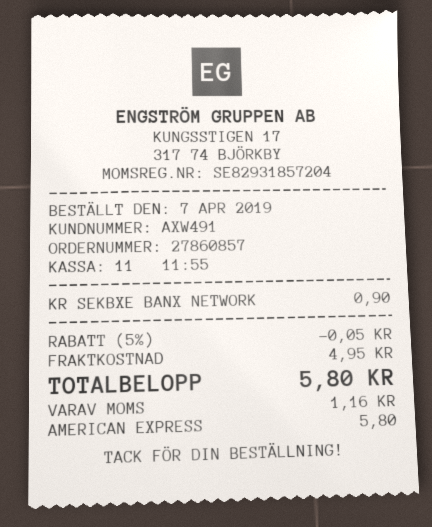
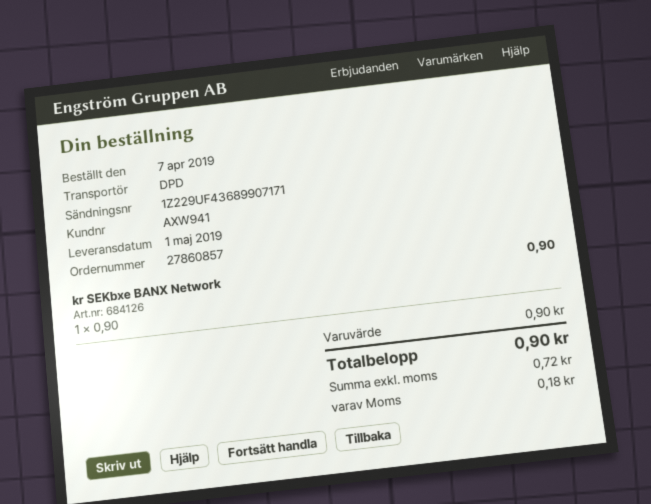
customer number: AXW491 -> AXW941
discount: 5% = 0.05 -> none
shipping: 4.95 -> none
tax: 1.16 -> 0.18
total: 5.80 -> 0.90

